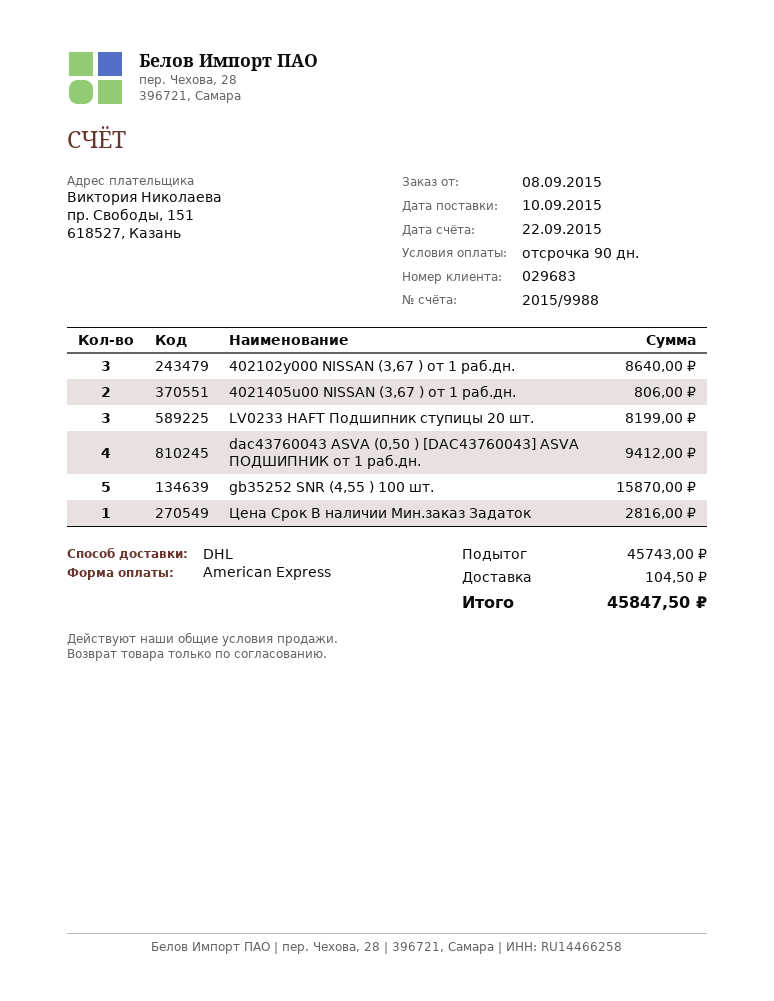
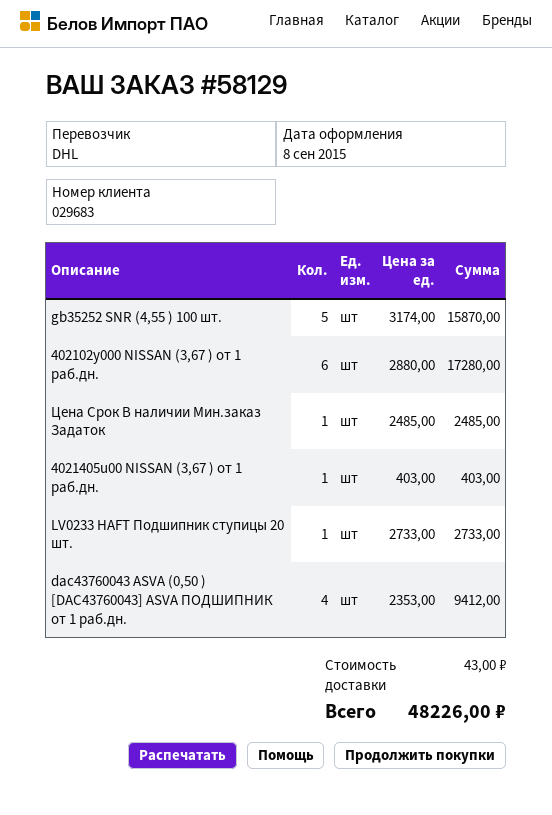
402102y000 NISSAN (3,67 ) от 1 раб.дн.: 3 for 8640.00 -> 6 for 17280.00
4021405u00 NISSAN (3,67 ) от 1 раб.дн.: 2 for 806.00 -> 1 for 403.00
LV0233 HAFT Подшипник ступицы 20 шт.: 3 for 8199.00 -> 1 for 2733.00
Цена Срок В наличии Мин.заказ Задаток: 1 for 2816.00 -> 1 for 2485.00
shipping: 104.50 -> 43.00
total: 45847.50 -> 48226.00

